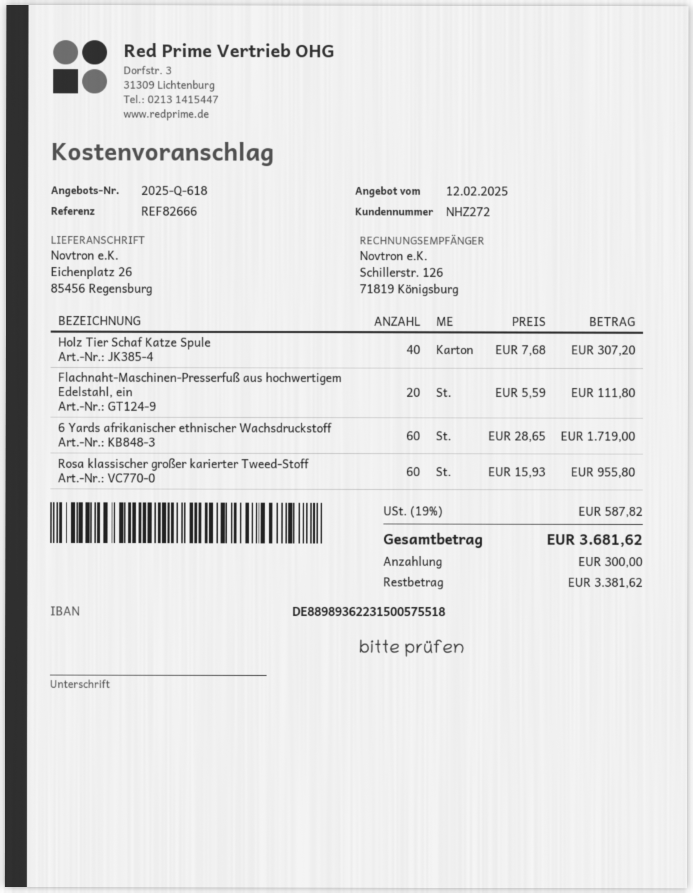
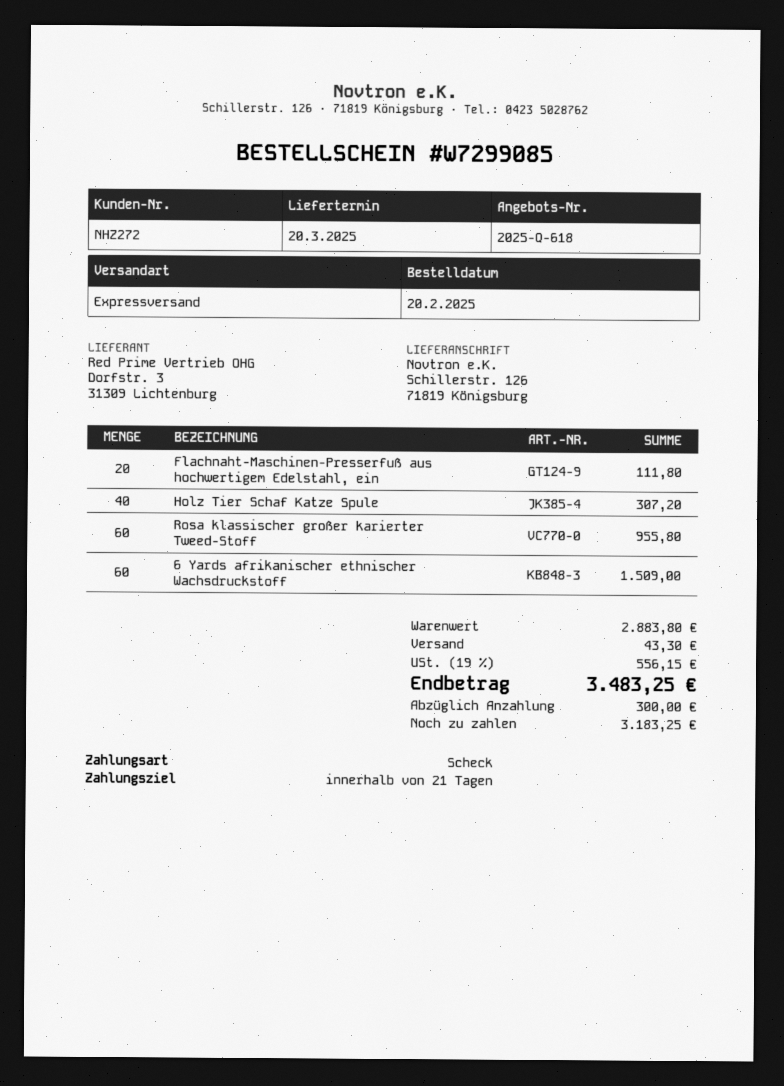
ship to: Eichenplatz 26, 85456 Regensburg -> Schillerstr. 126, 71819 Königsburg
6 Yards afrikanischer ethnischer Wachsdruckstoff: 60 for 1719.00 -> 60 for 1509.00
shipping: none -> 43.30
tax: 19% = 587.82 -> 19% = 556.15
total: 3681.62 -> 3483.25
balance: 3381.62 -> 3183.25

